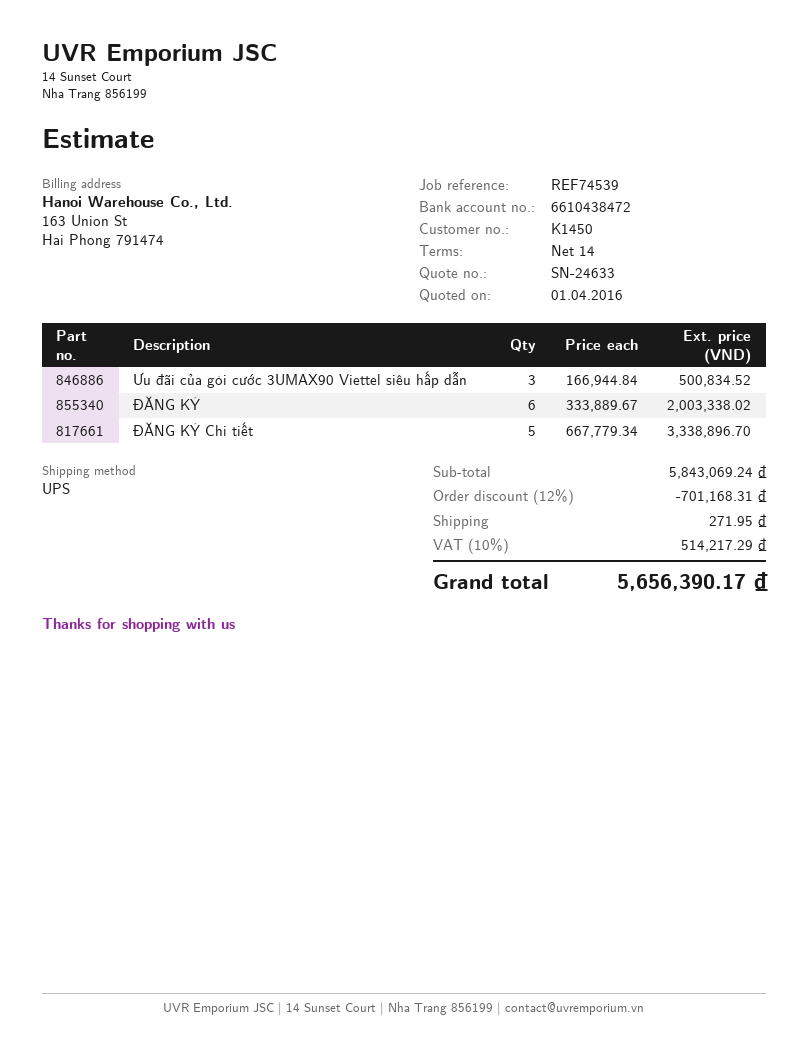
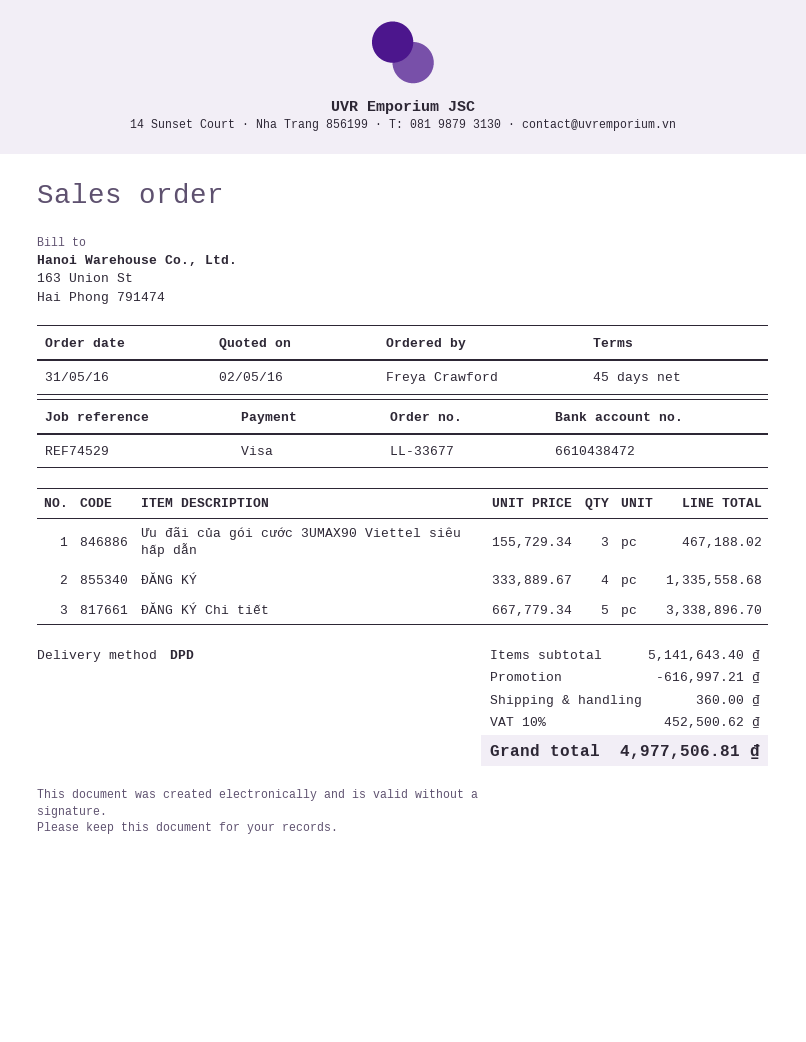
quote date: 2016-04-01 -> 2016-05-02
payment terms: 14 days -> 45 days
reference: REF74539 -> REF74529
shipping method: UPS -> DPD
Ưu đãi của gói cước 3UMAX90 Viettel siêu hấp dẫn: 3 x 166944.84 = 500834.52 -> 3 x 155729.34 = 467188.02
ĐĂNG KÝ: 6 x 333889.67 = 2003338.02 -> 4 x 333889.67 = 1335558.68
subtotal: 5843069.24 -> 5141643.40
discount: 701168.31 -> 616997.21
shipping: 271.95 -> 360.00
tax: 10% = 514217.29 -> 10% = 452500.62
total: 5656390.17 -> 4977506.81

